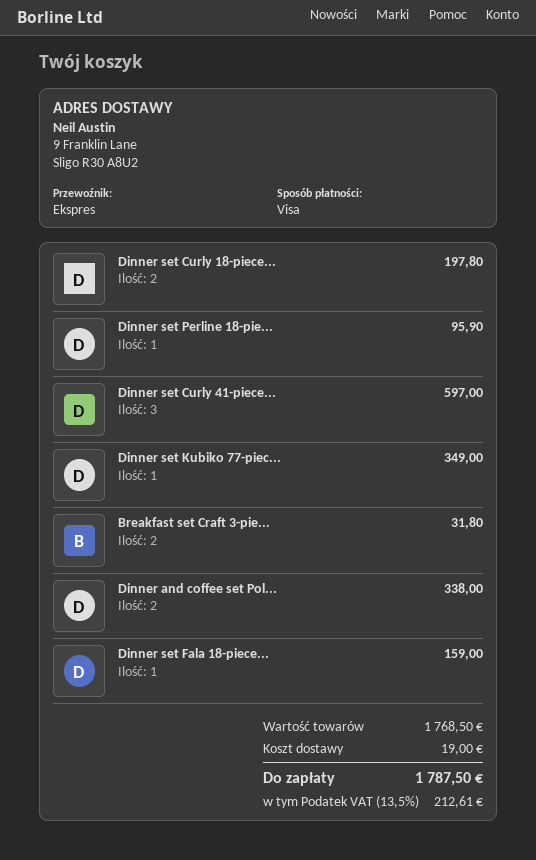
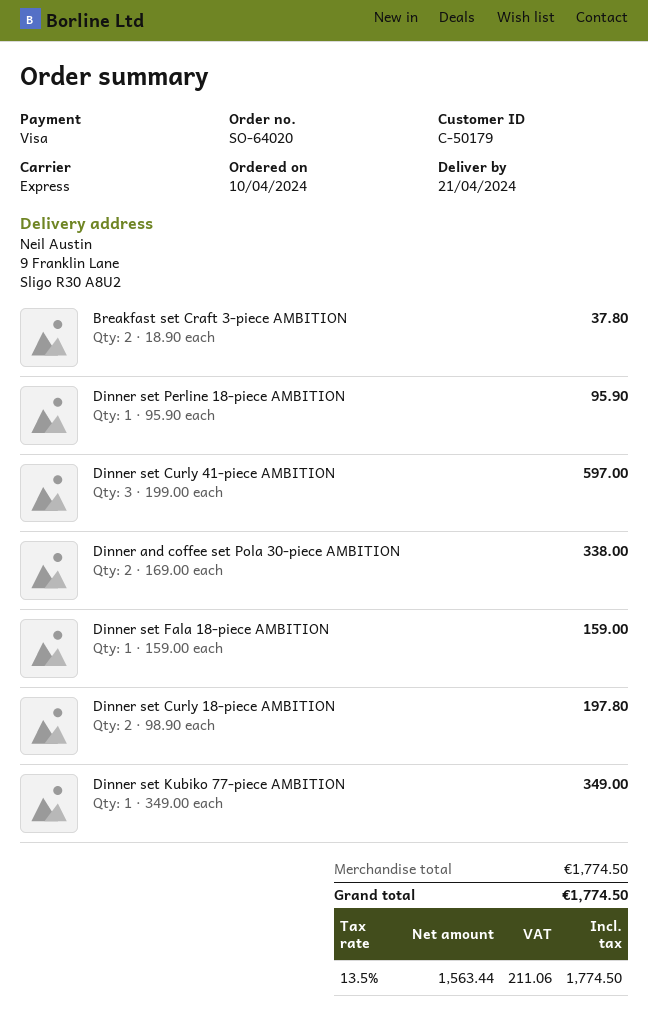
Breakfast set Craft 3-pie...: 2 for 31.80 -> 2 for 37.80
subtotal: 1768.50 -> 1774.50
shipping: 19.00 -> none
tax: 13.5% = 212.61 -> 13.5% = 211.06
total: 1787.50 -> 1774.50

